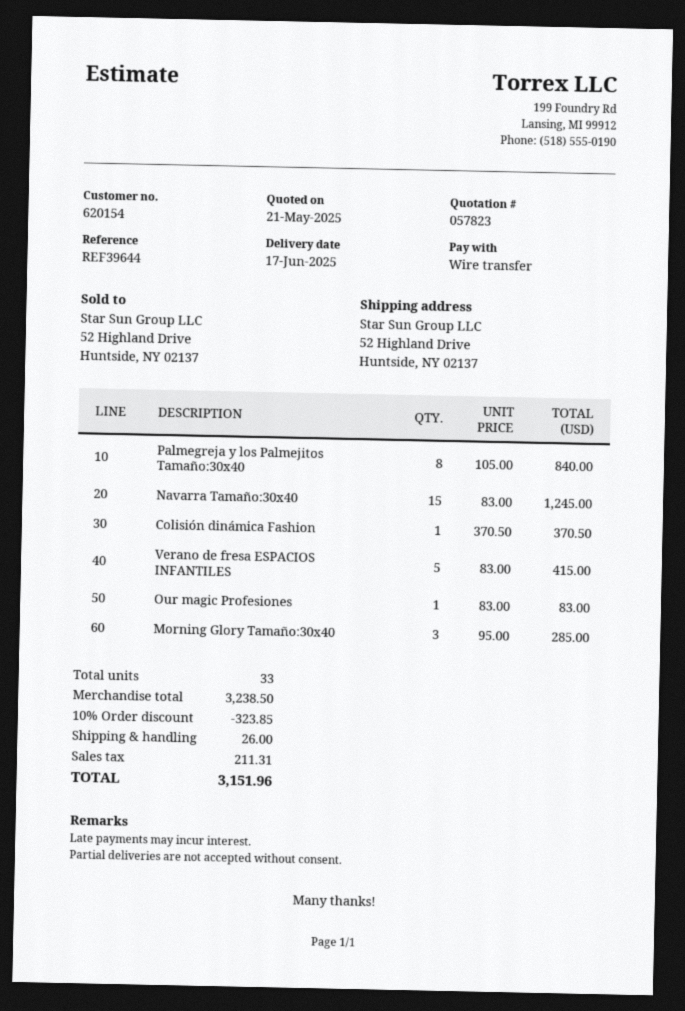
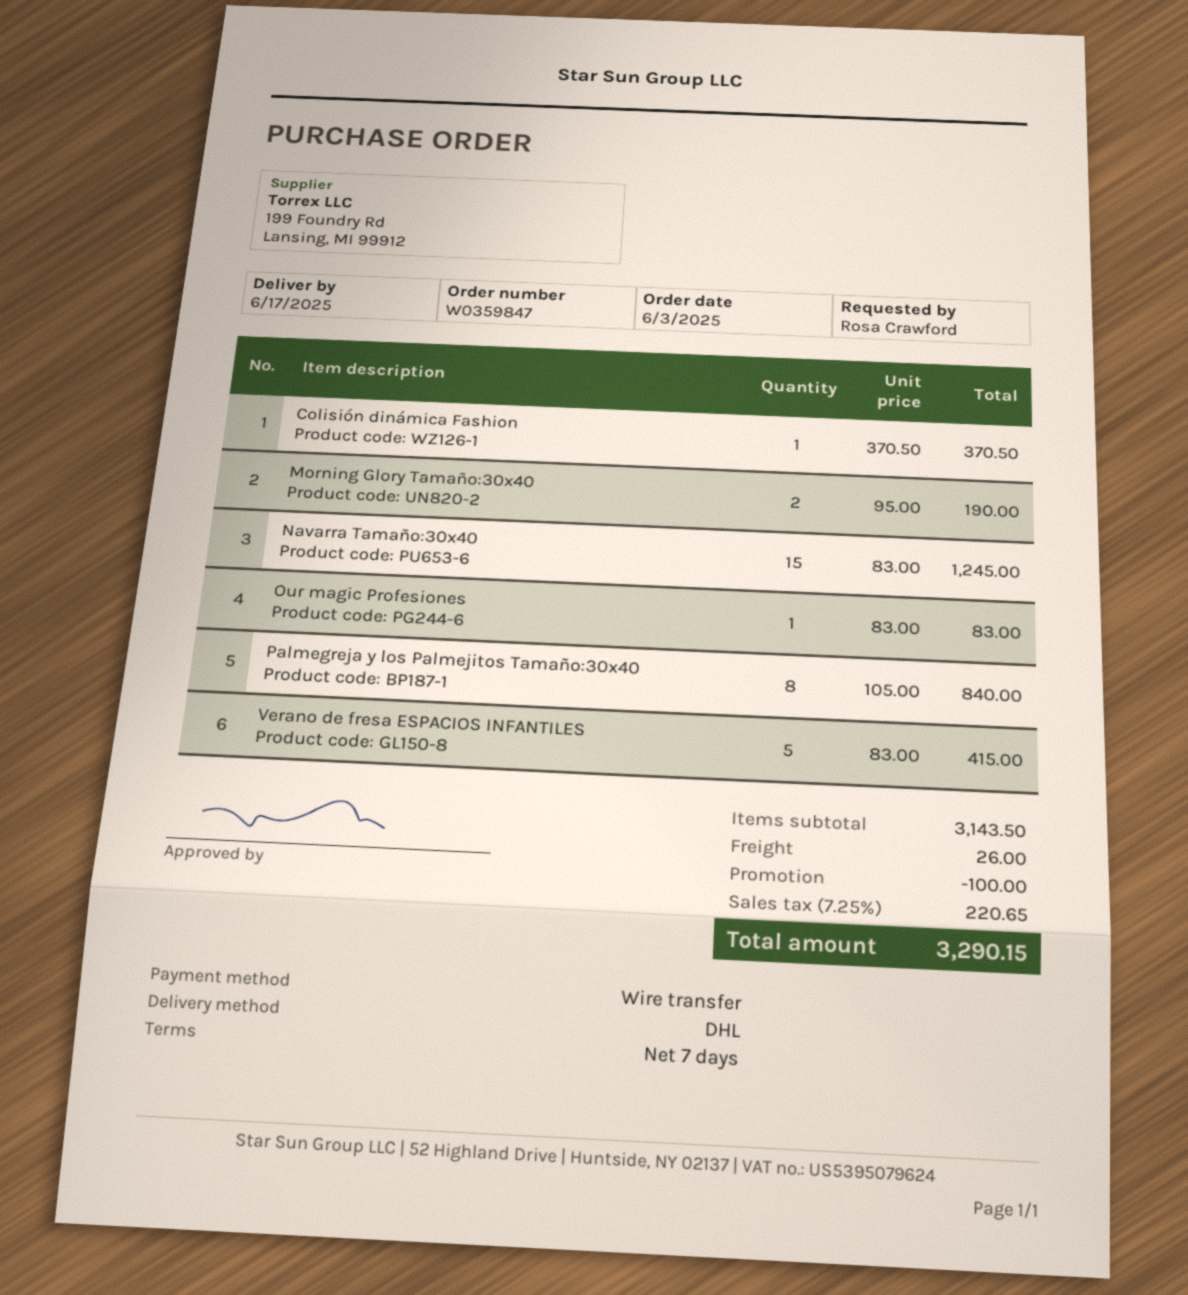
Morning Glory Tamaño:30x40: 3 x 95.00 = 285.00 -> 2 x 95.00 = 190.00
subtotal: 3238.50 -> 3143.50
discount: 323.85 -> 100.00
tax: 211.31 -> 220.65
total: 3151.96 -> 3290.15

